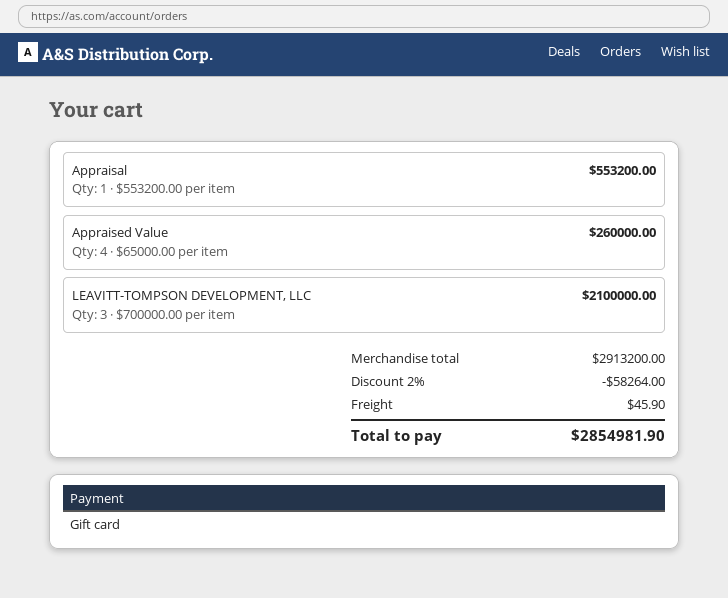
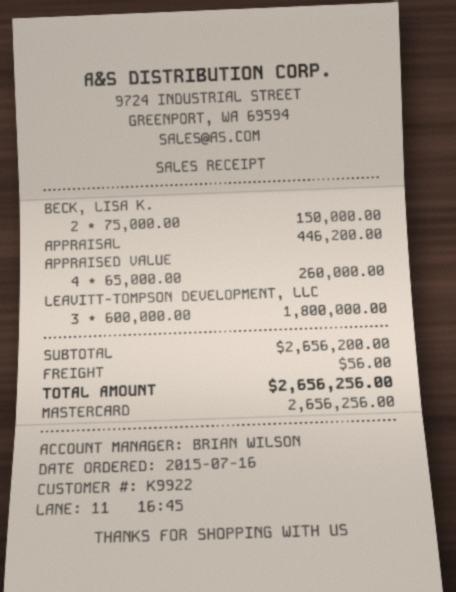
payment method: gift card -> Mastercard
Appraisal: 1 x 553200.00 = 553200.00 -> 1 x 446200.00 = 446200.00
LEAVITT-TOMPSON DEVELOPMENT, LLC: 3 x 700000.00 = 2100000.00 -> 3 x 600000.00 = 1800000.00
BECK, LISA K.: none -> 2 x 75000.00 = 150000.00
subtotal: 2913200.00 -> 2656200.00
discount: 2% = 58264.00 -> none
shipping: 45.90 -> 56.00
total: 2854981.90 -> 2656256.00

